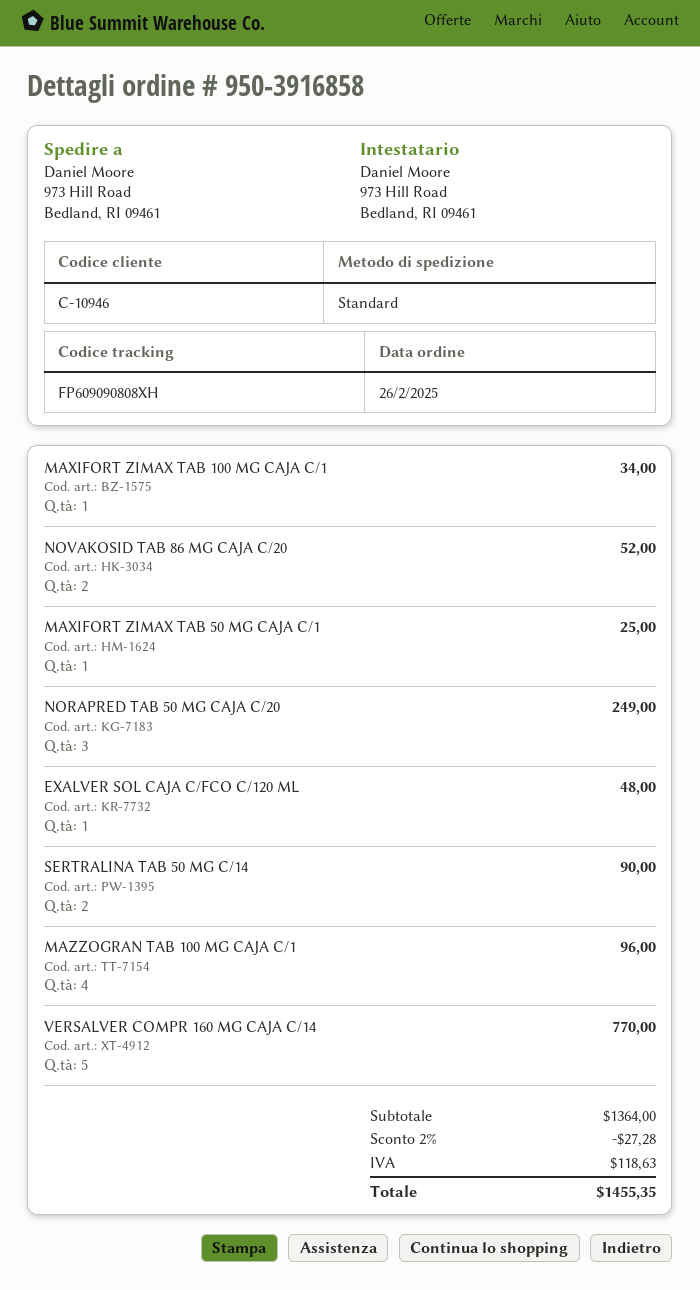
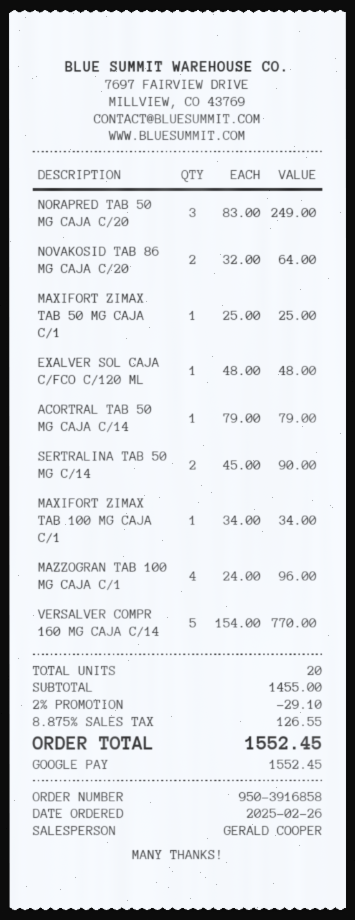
NOVAKOSID TAB 86 MG CAJA C/20: 2 for 52.00 -> 2 for 64.00
ACORTRAL TAB 50 MG CAJA C/14: none -> 1 for 79.00
subtotal: 1364.00 -> 1455.00
discount: 2% = 27.28 -> 2% = 29.10
tax: 118.63 -> 126.55
total: 1455.35 -> 1552.45

